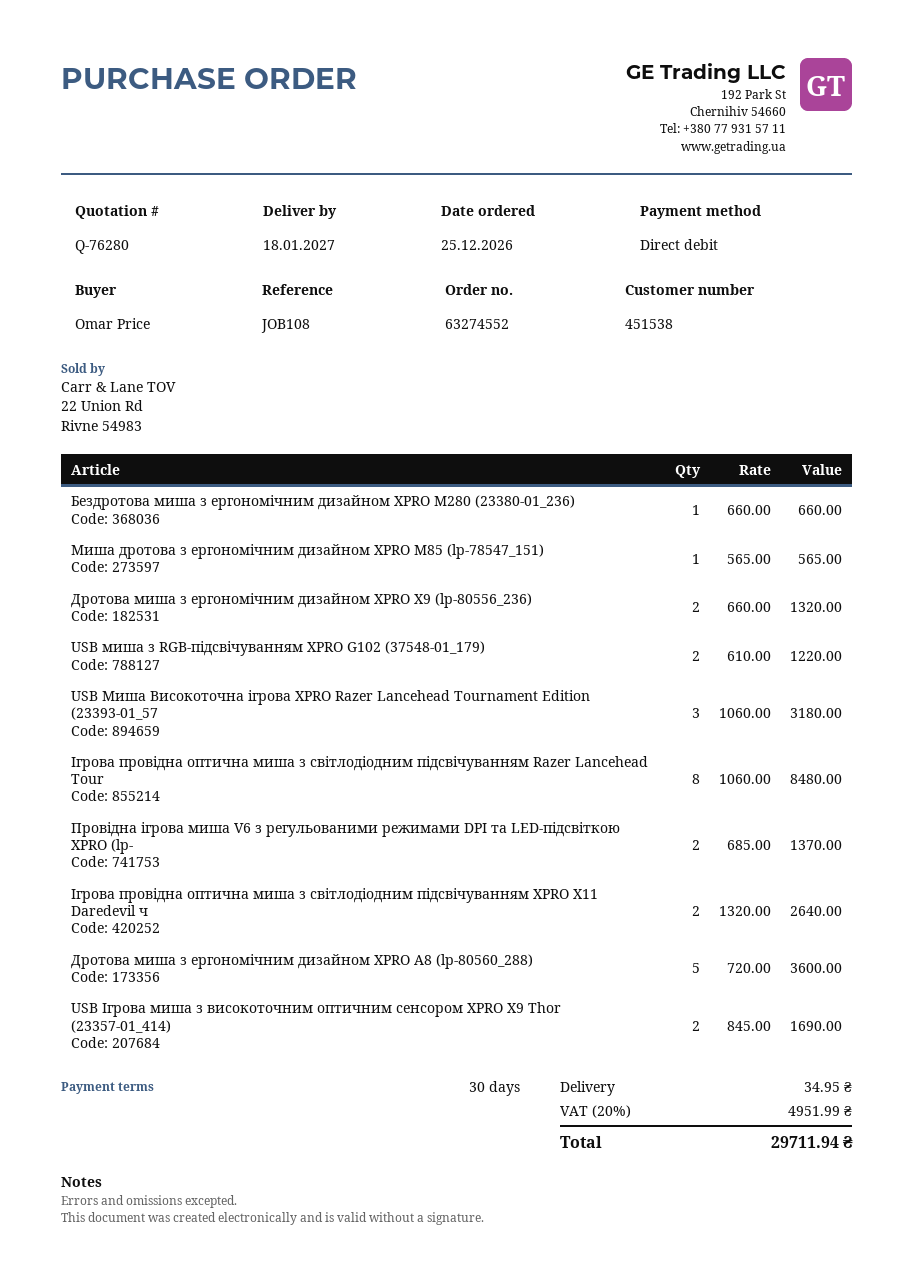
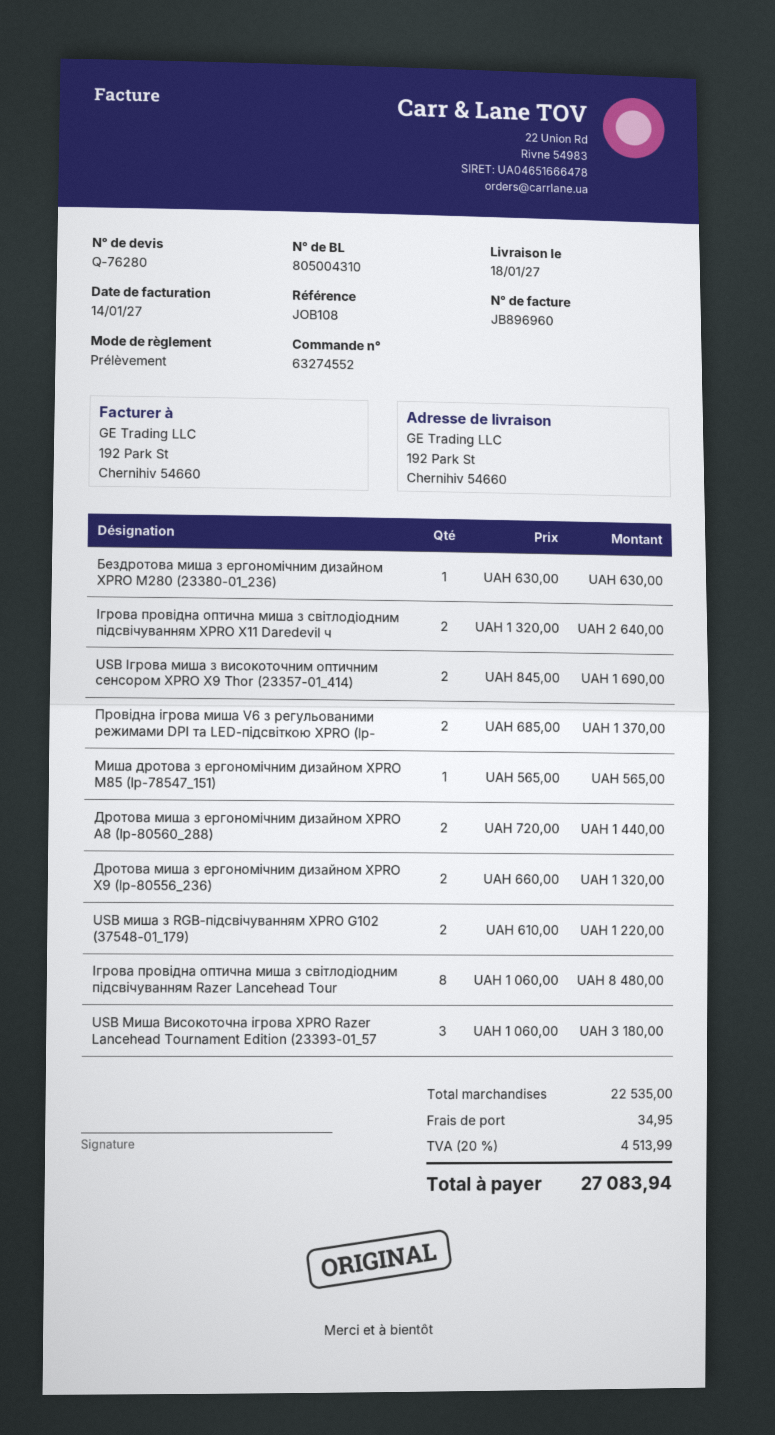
Бездротова миша з ергономічним дизайном XPRO M280 (23380-01_236): 1 x 660.00 = 660.00 -> 1 x 630.00 = 630.00
Дротова миша з ергономічним дизайном XPRO A8 (lp-80560_288): 5 x 720.00 = 3600.00 -> 2 x 720.00 = 1440.00
tax: 20% = 4951.99 -> 20% = 4513.99
total: 29711.94 -> 27083.94

